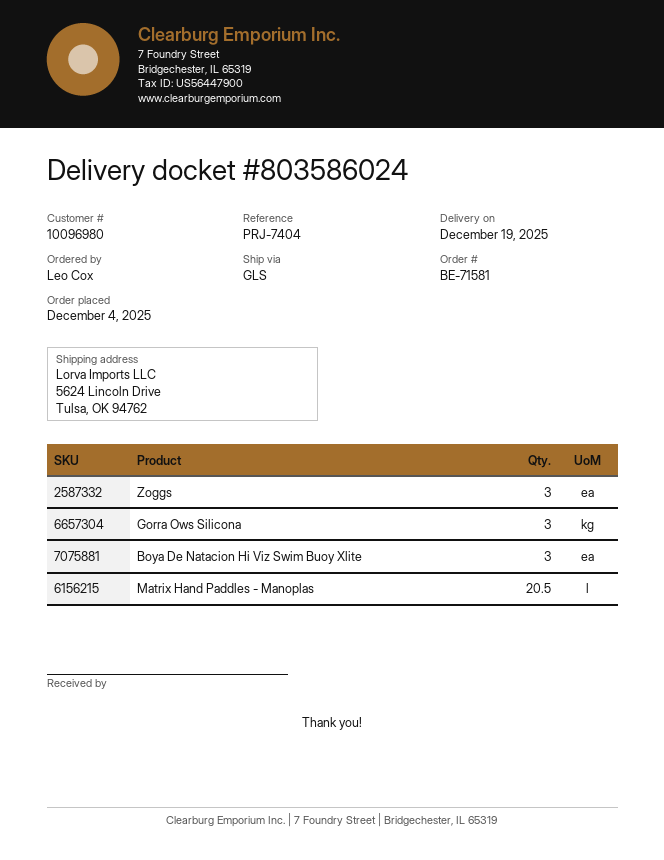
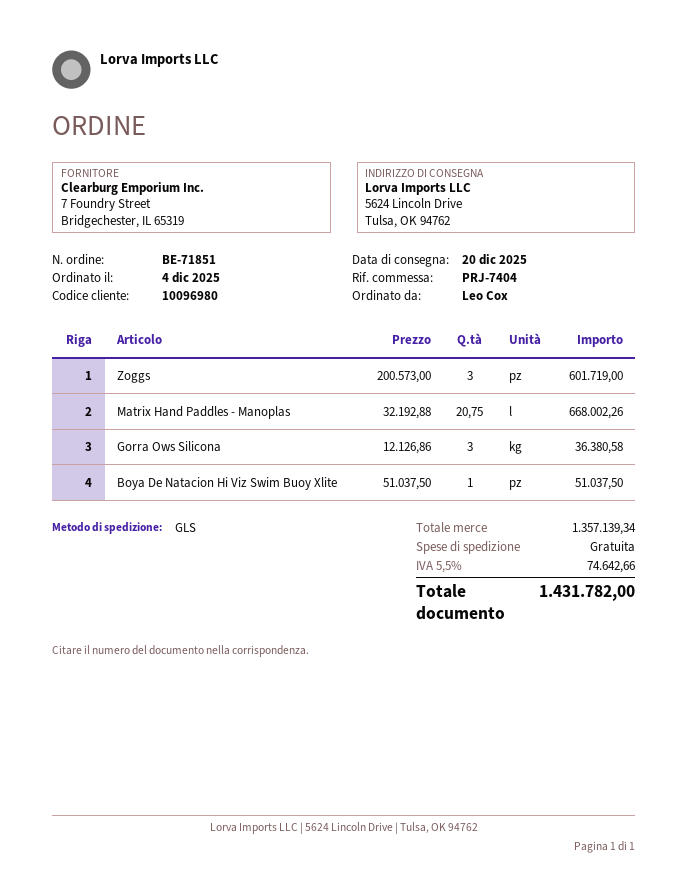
order number: BE-71581 -> BE-71851
delivery date: 2025-12-19 -> 2025-12-20
Boya De Natacion Hi Viz Swim Buoy Xlite: 3 -> 1
Matrix Hand Paddles - Manoplas: 20.5 -> 20.75

